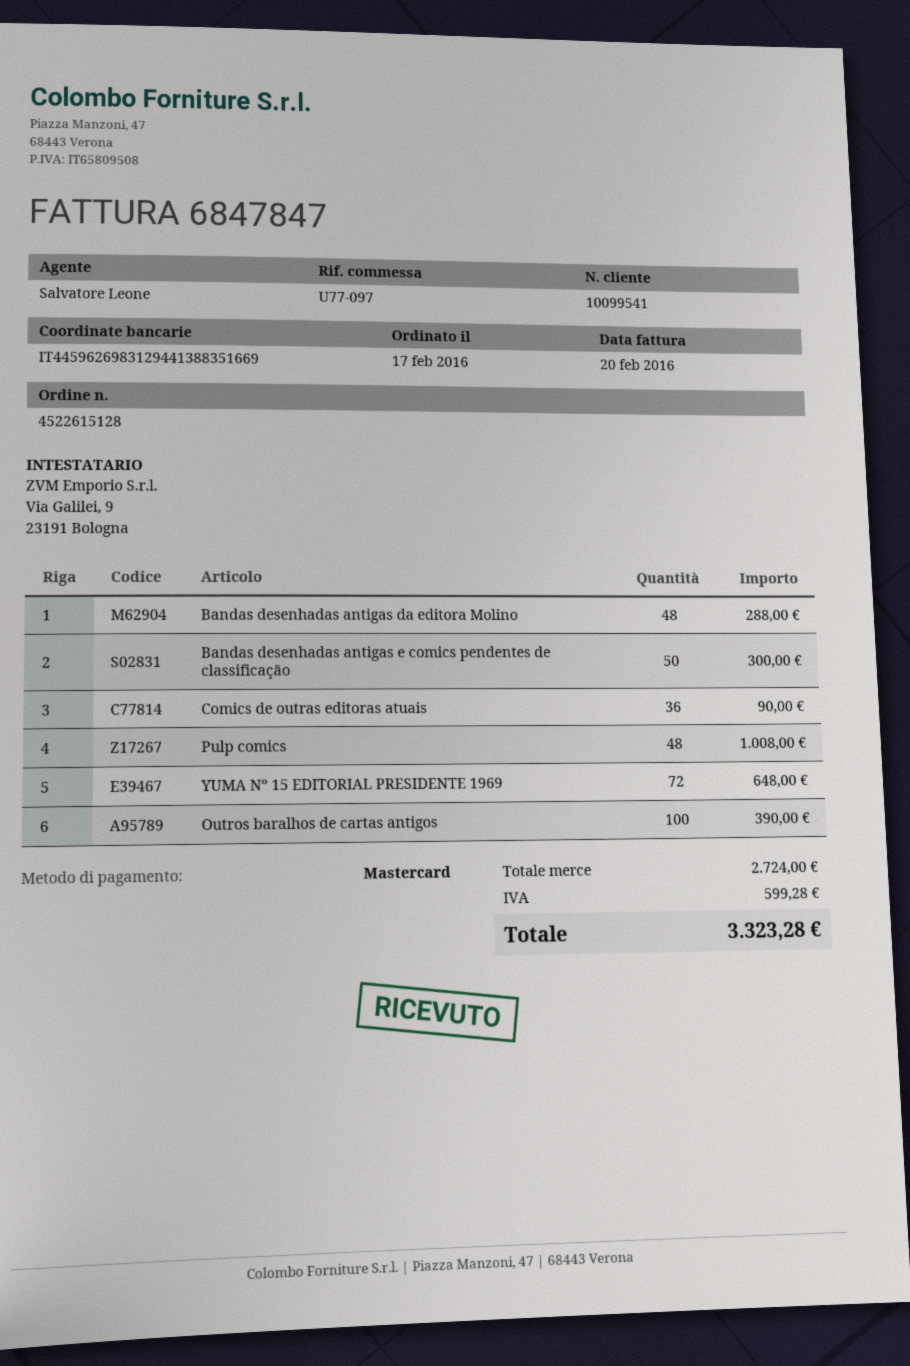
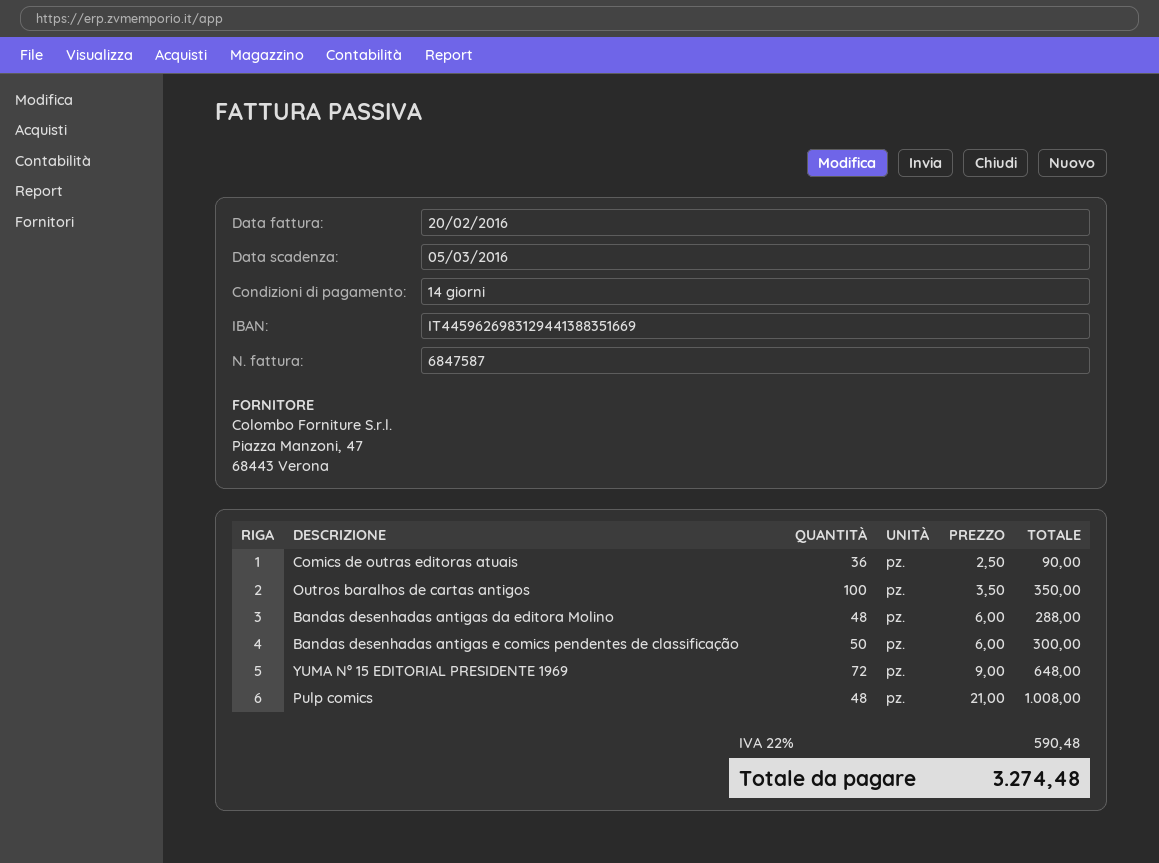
invoice number: 6847847 -> 6847587
Outros baralhos de cartas antigos: 100 for 390.00 -> 100 for 350.00
tax: 599.28 -> 590.48
total: 3323.28 -> 3274.48

